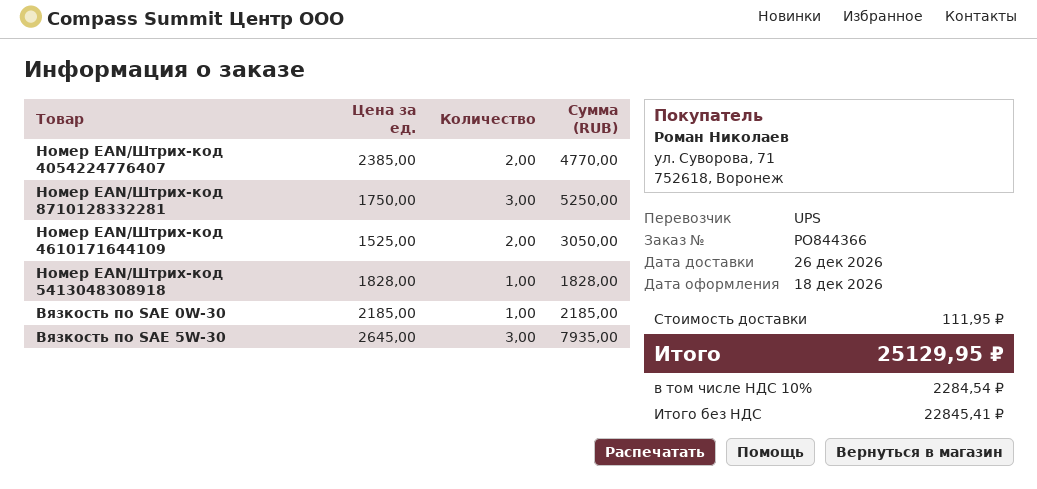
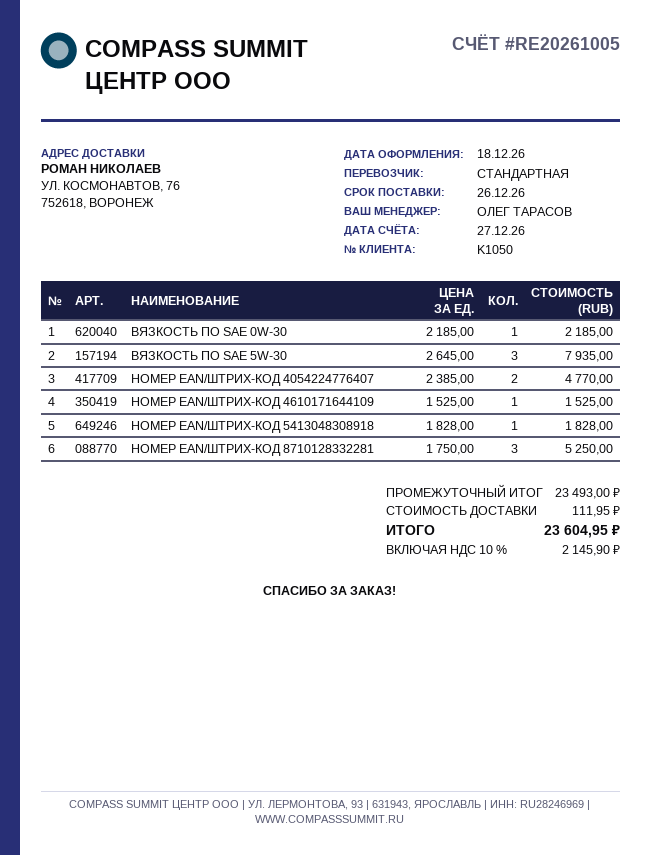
shipping method: UPS -> standard
Номер EAN/Штрих-код 4610171644109: 2 x 1525.00 = 3050.00 -> 1 x 1525.00 = 1525.00
tax: 10% = 2284.54 -> 10% = 2145.90
total: 25129.95 -> 23604.95

